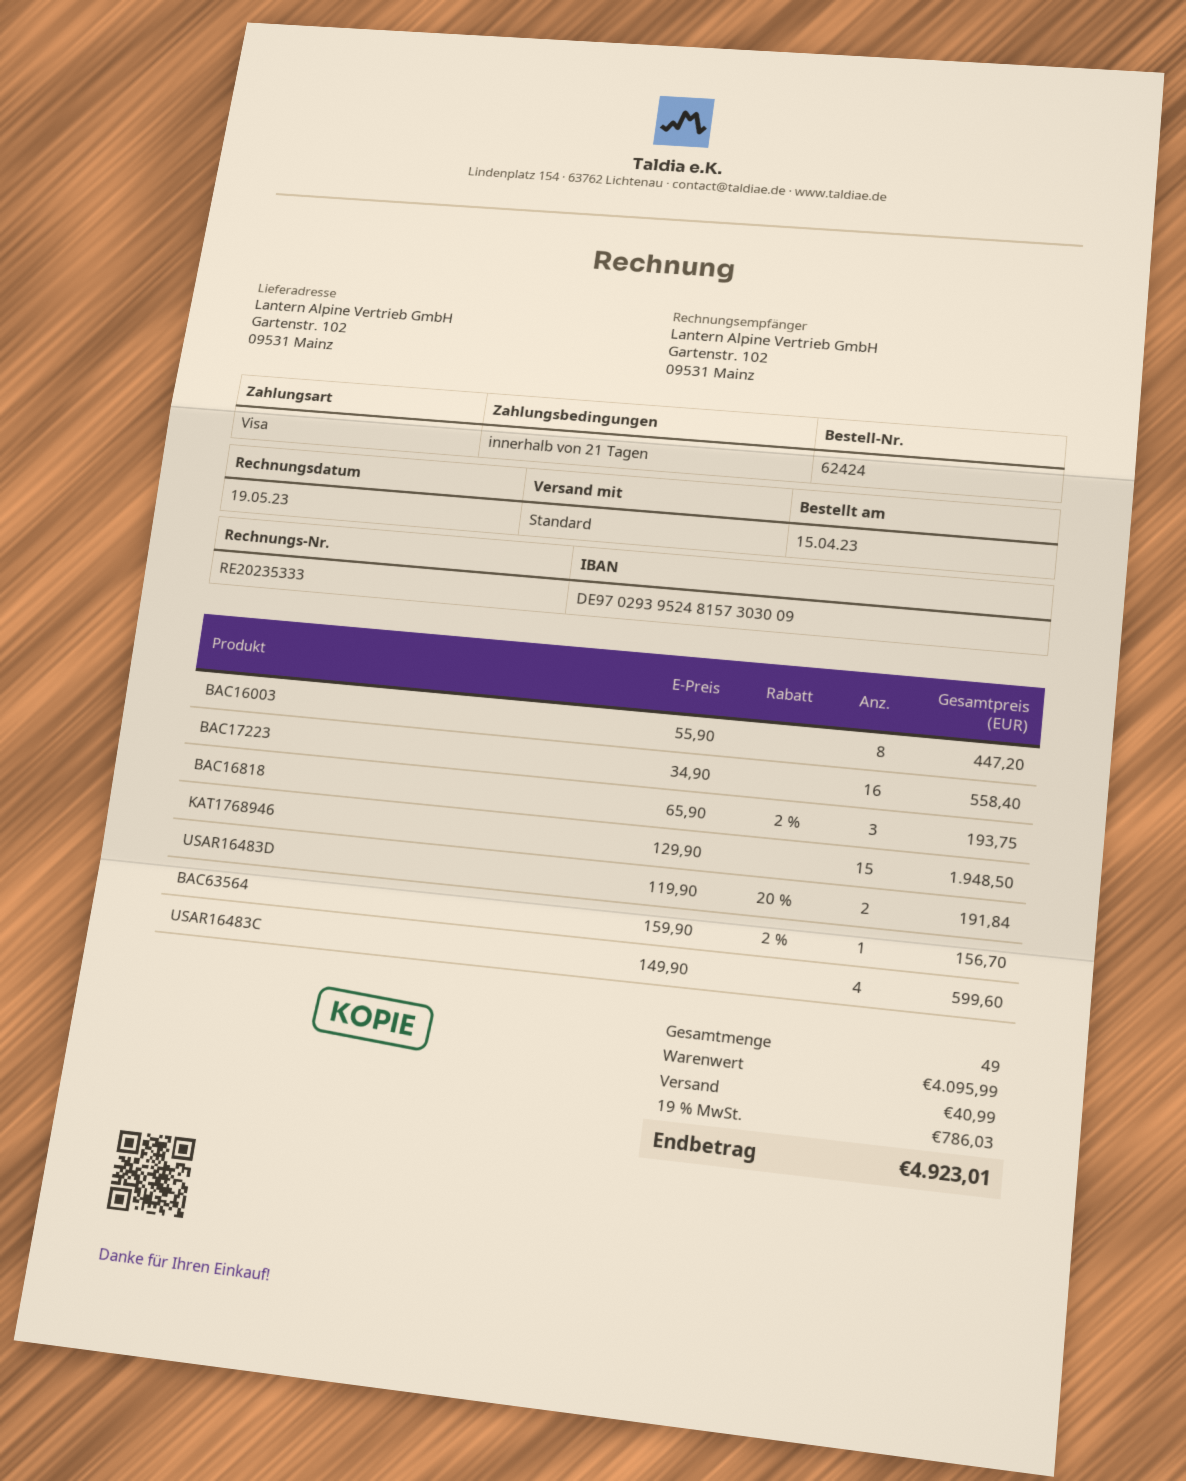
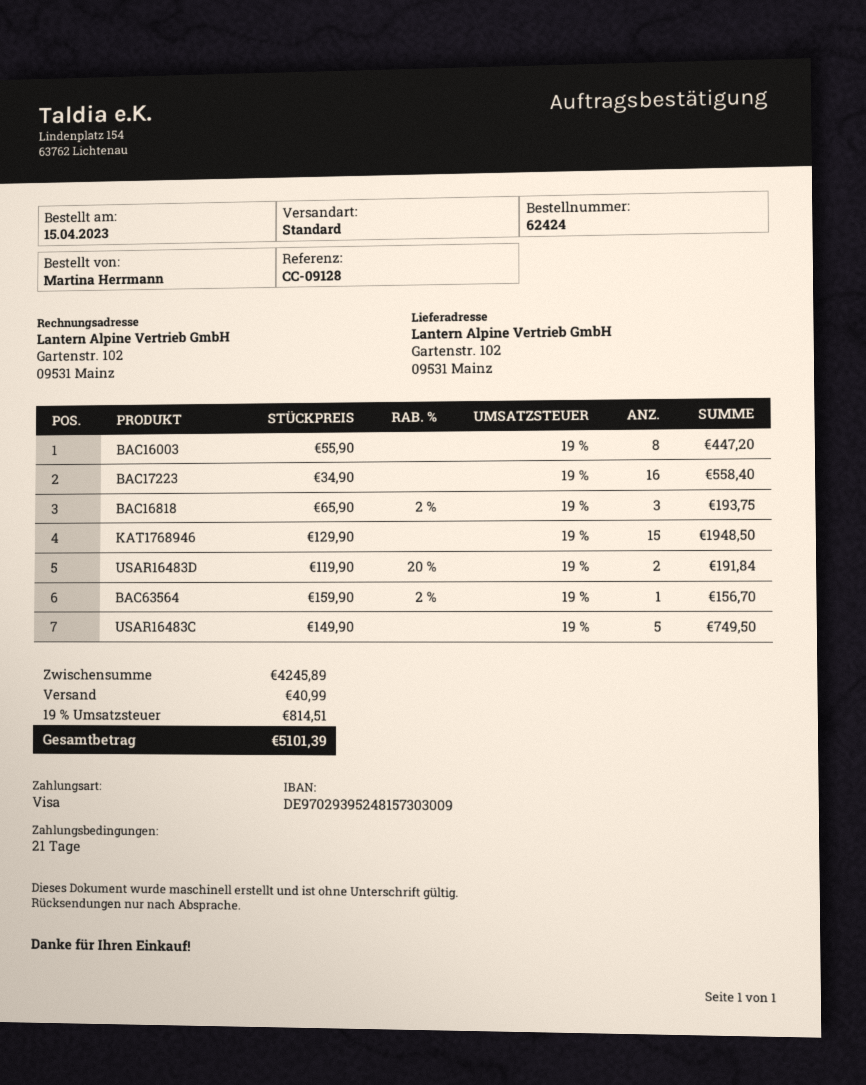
USAR16483C: 4 x 149.90 = 599.60 -> 5 x 149.90 = 749.50
subtotal: 4095.99 -> 4245.89
tax: 19% = 786.03 -> 19% = 814.51
total: 4923.01 -> 5101.39

